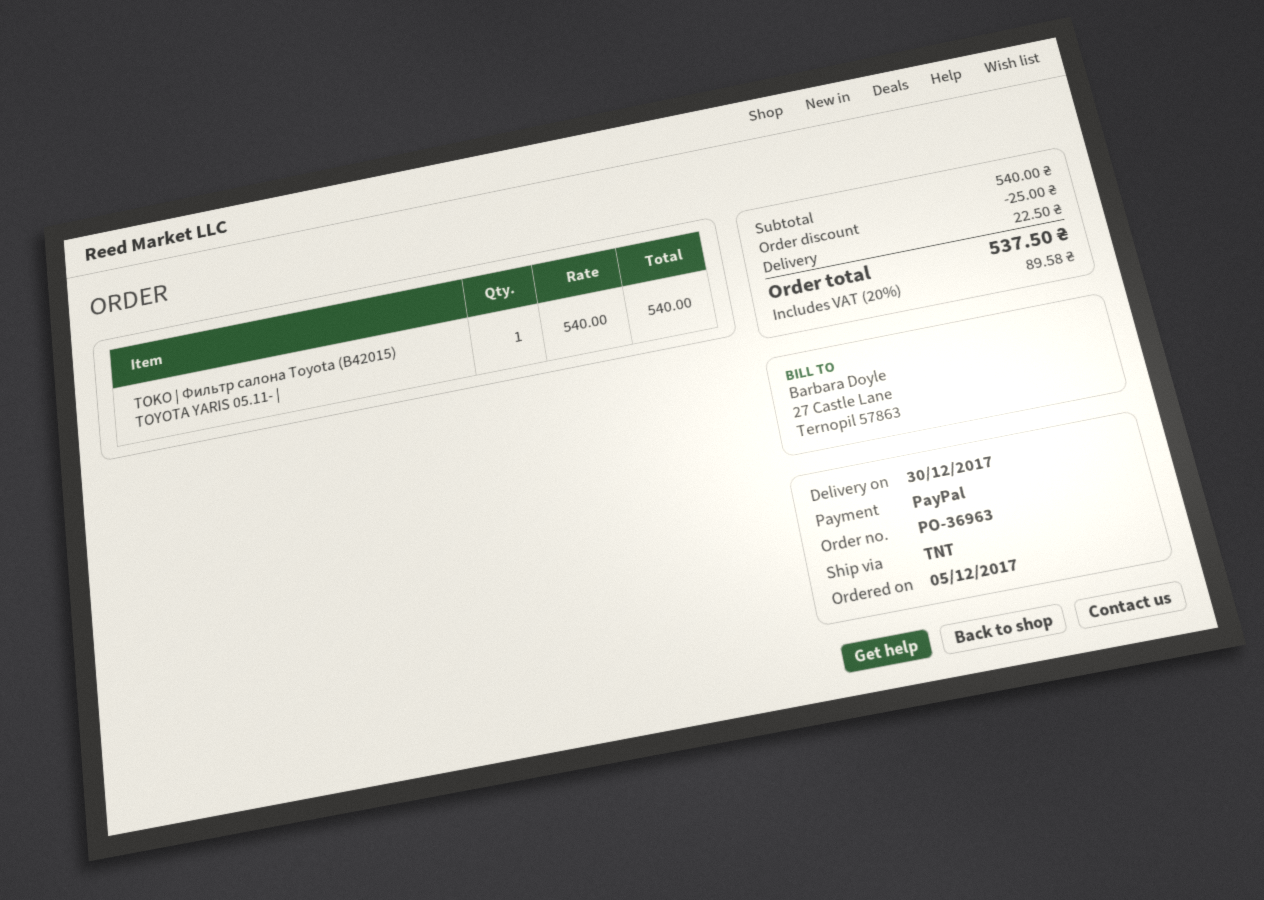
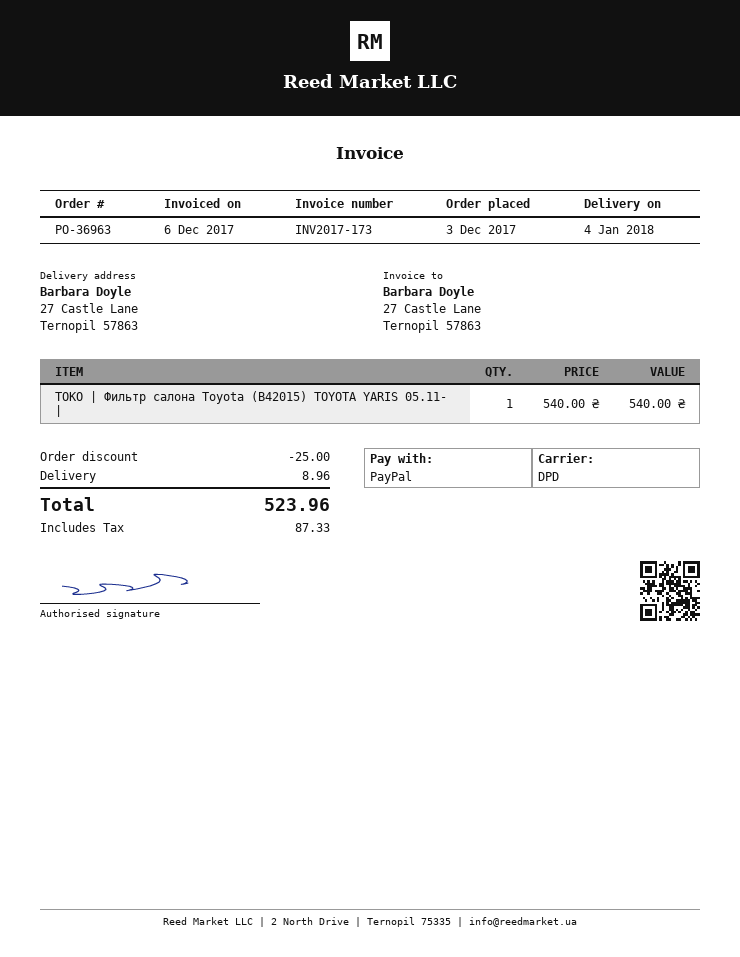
order date: 2017-12-05 -> 2017-12-03
delivery date: 2017-12-30 -> 2018-01-04
shipping method: TNT -> DPD
shipping: 22.50 -> 8.96
tax: 89.58 -> 87.33
total: 537.50 -> 523.96

